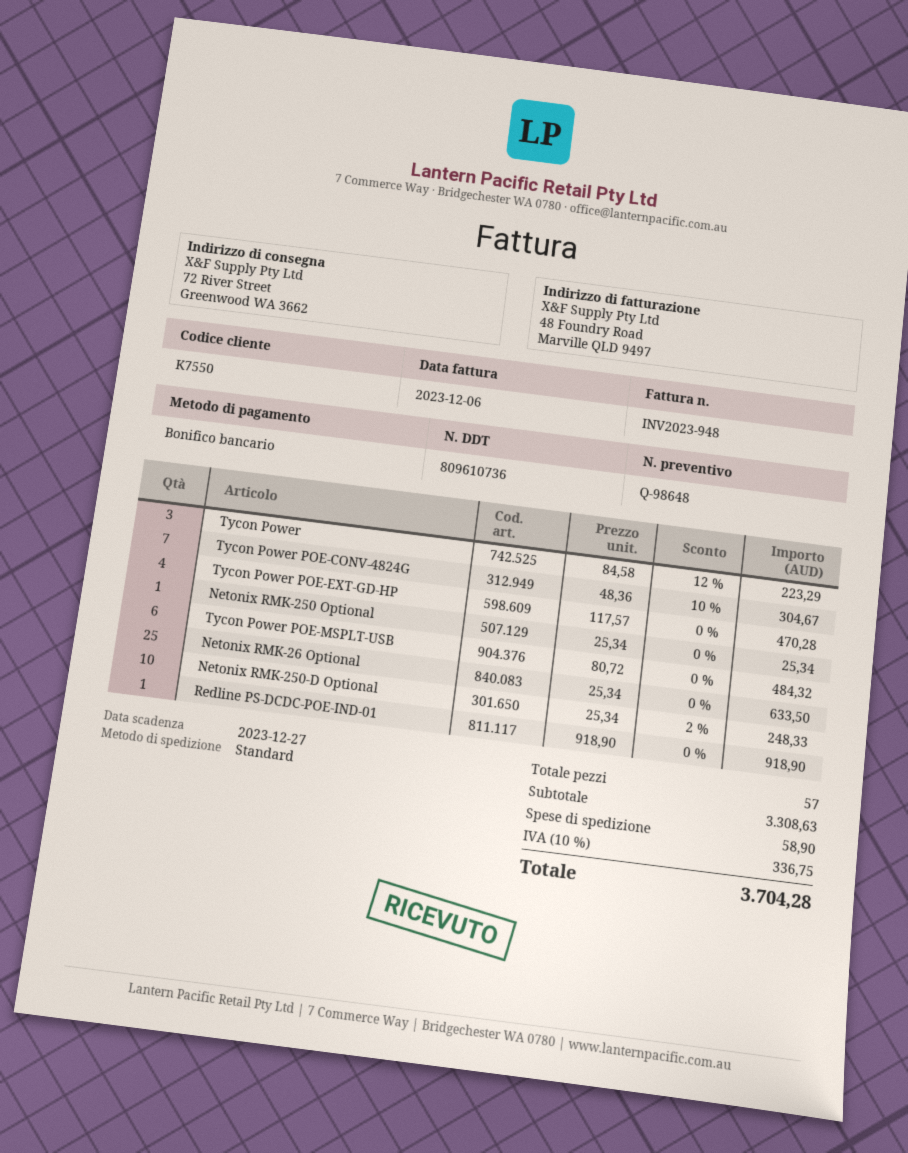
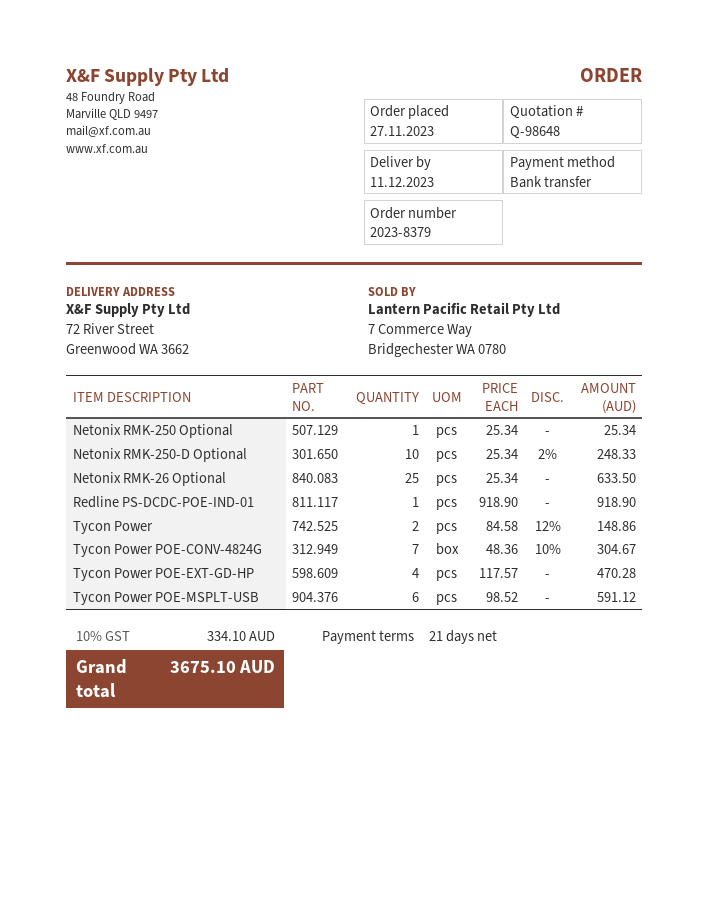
Tycon Power: 3 x 84.58 - 12% = 223.29 -> 2 x 84.58 - 12% = 148.86
Tycon Power POE-MSPLT-USB: 6 x 80.72 = 484.32 -> 6 x 98.52 = 591.12
shipping: 58.90 -> none
tax: 10% = 336.75 -> 10% = 334.10
total: 3704.28 -> 3675.10

